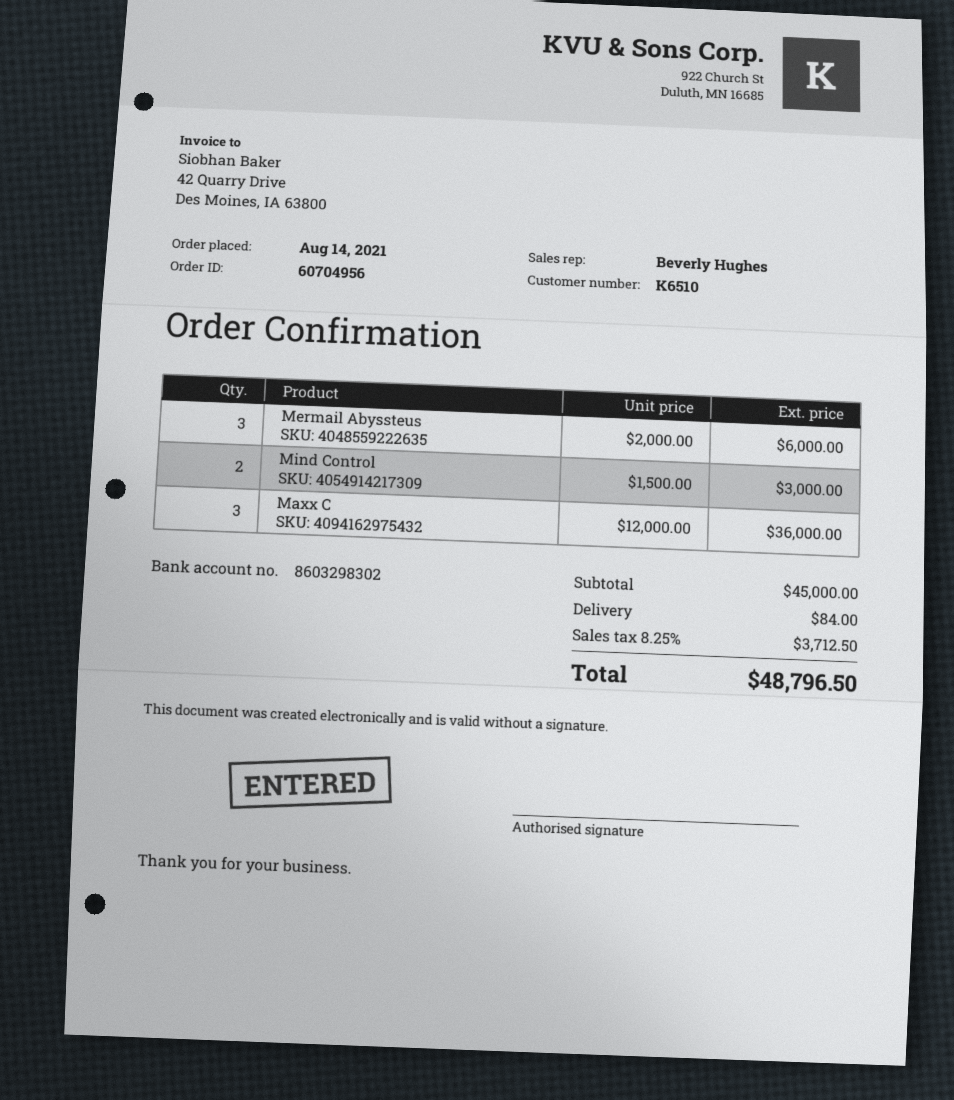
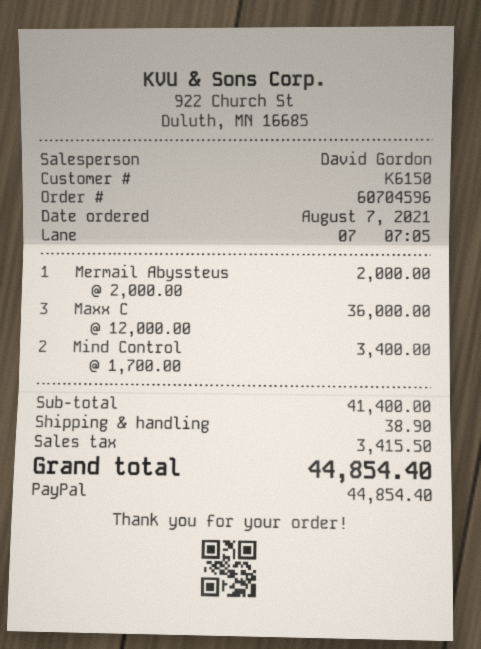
order number: 60704956 -> 60704596
order date: 2021-08-14 -> 2021-08-07
customer number: K6510 -> K6150
sales rep: Beverly Hughes -> David Gordon
Mermail Abyssteus: 3 x 2000.00 = 6000.00 -> 1 x 2000.00 = 2000.00
Mind Control: 2 x 1500.00 = 3000.00 -> 2 x 1700.00 = 3400.00
subtotal: 45000.00 -> 41400.00
shipping: 84.00 -> 38.90
tax: 3712.50 -> 3415.50
total: 48796.50 -> 44854.40

